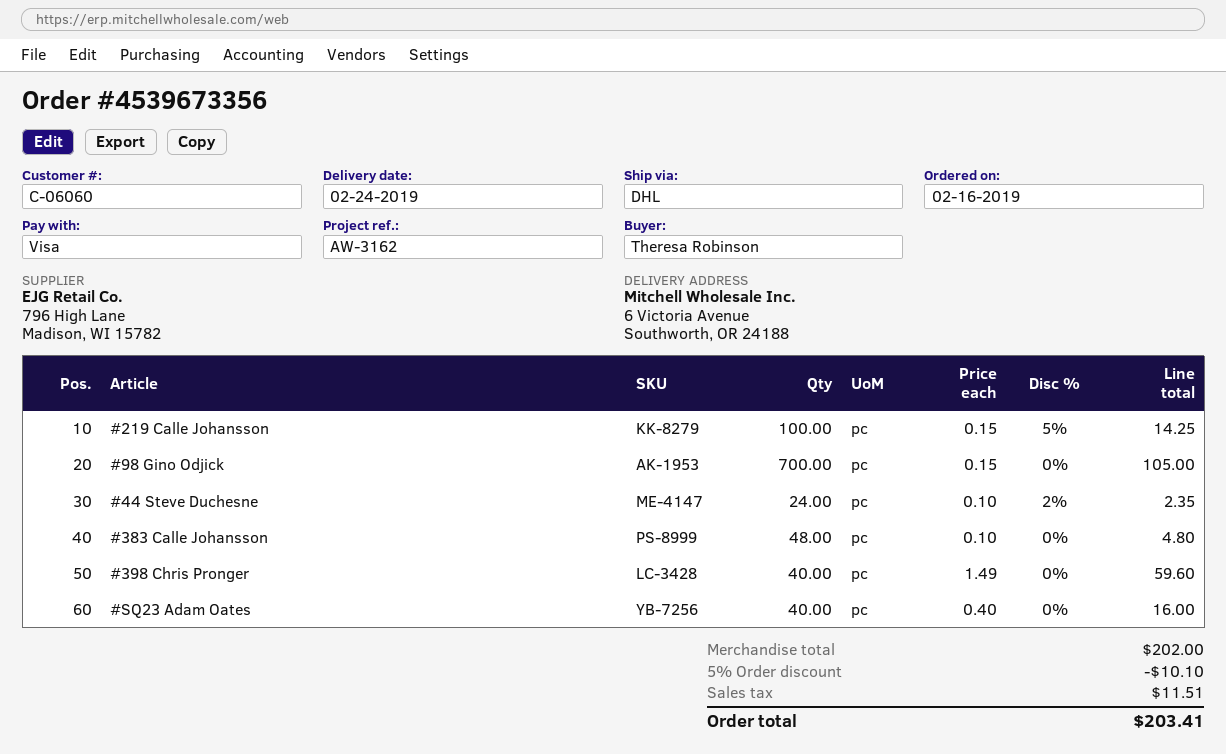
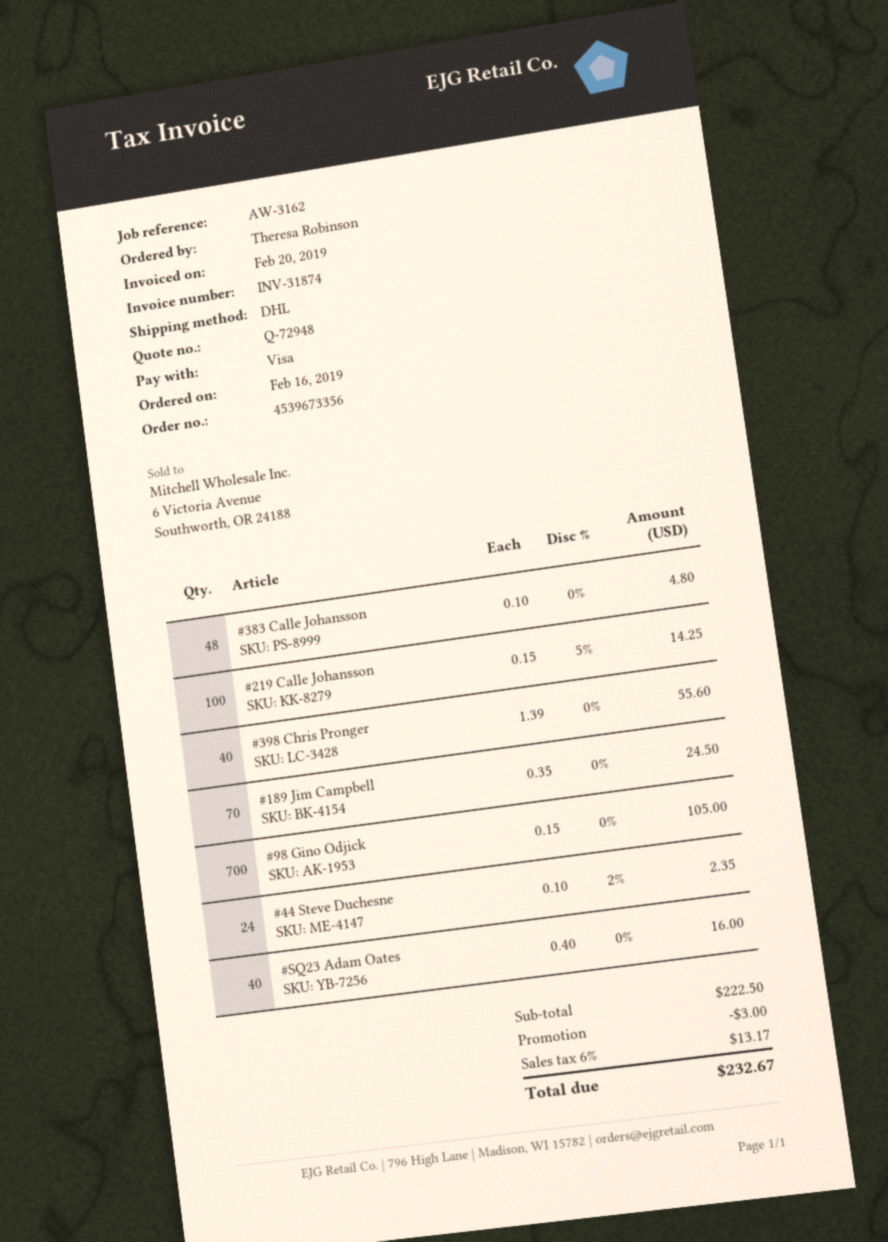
#398 Chris Pronger: 40 x 1.49 = 59.60 -> 40 x 1.39 = 55.60
#189 Jim Campbell: none -> 70 x 0.35 = 24.50
subtotal: 202.00 -> 222.50
discount: 10.10 -> 3.00
tax: 11.51 -> 13.17
total: 203.41 -> 232.67

